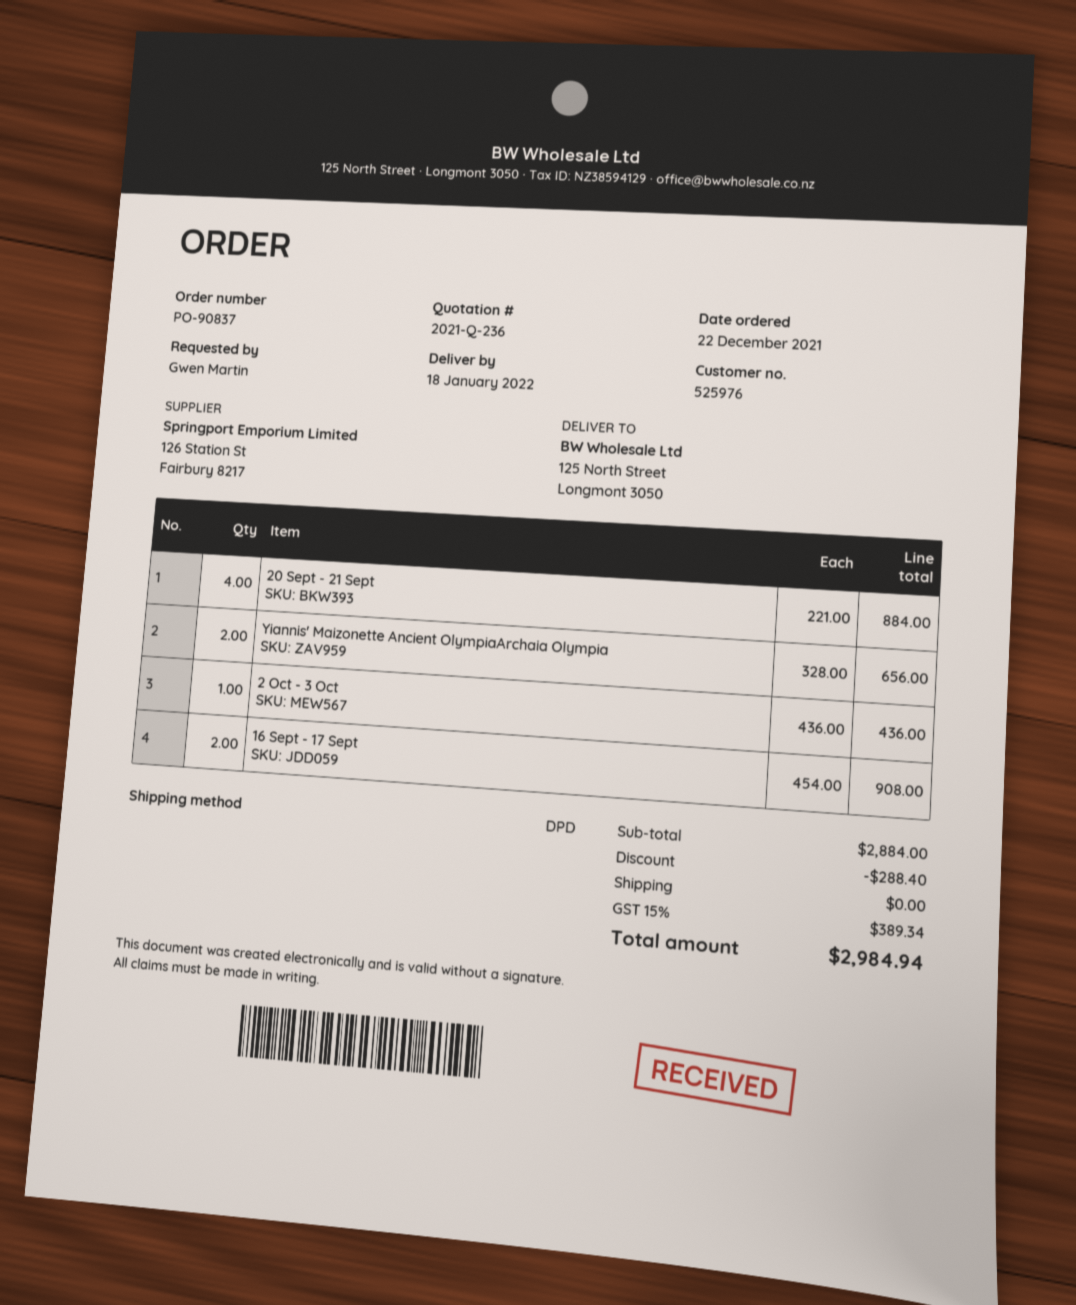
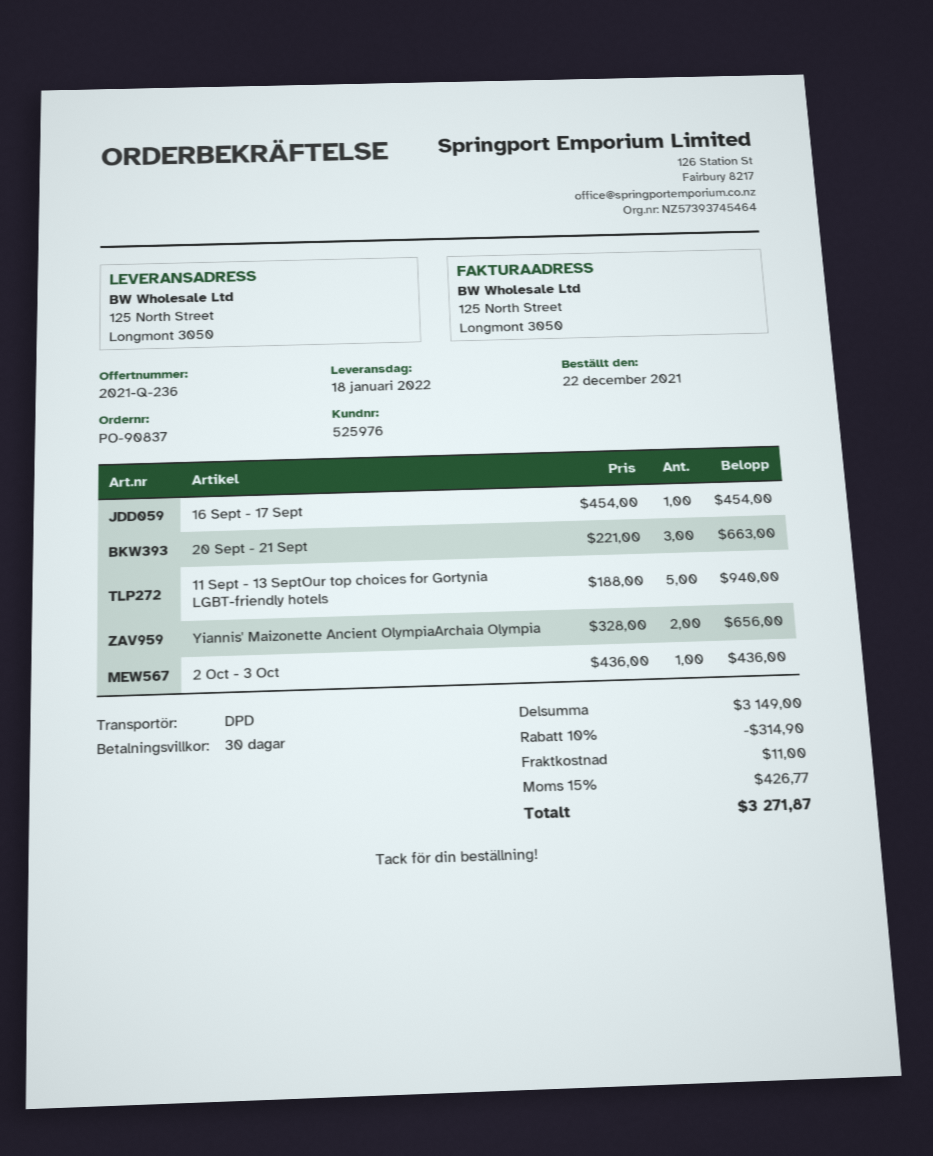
20 Sept - 21 Sept: 4 x 221.00 = 884.00 -> 3 x 221.00 = 663.00
16 Sept - 17 Sept: 2 x 454.00 = 908.00 -> 1 x 454.00 = 454.00
11 Sept - 13 SeptOur top choices for Gortynia LGBT-friendly hotels: none -> 5 x 188.00 = 940.00
subtotal: 2884.00 -> 3149.00
discount: 288.40 -> 314.90
shipping: 0.00 -> 11.00
tax: 15% = 389.34 -> 15% = 426.77
total: 2984.94 -> 3271.87

